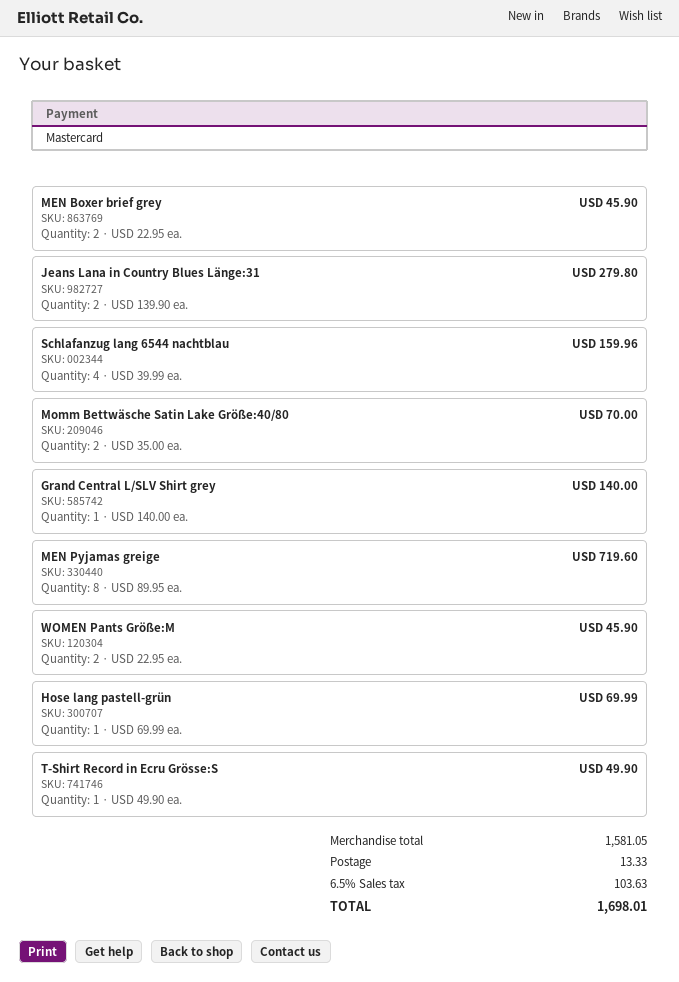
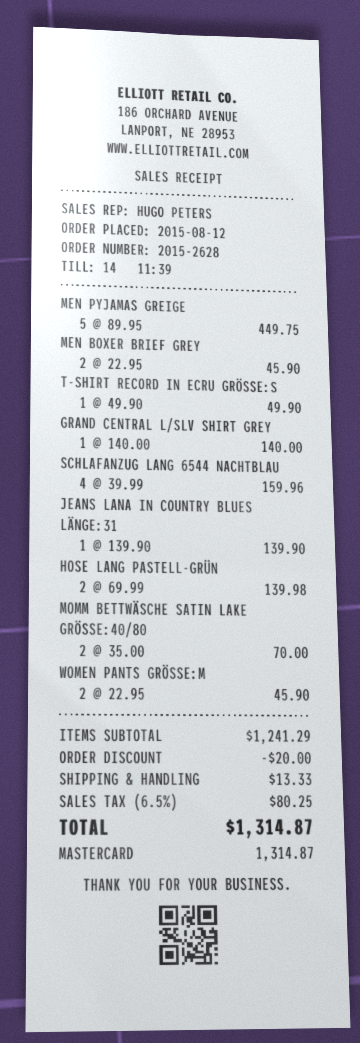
Jeans Lana in Country Blues Länge:31: 2 x 139.90 = 279.80 -> 1 x 139.90 = 139.90
MEN Pyjamas greige: 8 x 89.95 = 719.60 -> 5 x 89.95 = 449.75
Hose lang pastell-grün: 1 x 69.99 = 69.99 -> 2 x 69.99 = 139.98
subtotal: 1581.05 -> 1241.29
discount: none -> 20.00
tax: 6.5% = 103.63 -> 6.5% = 80.25
total: 1698.01 -> 1314.87

